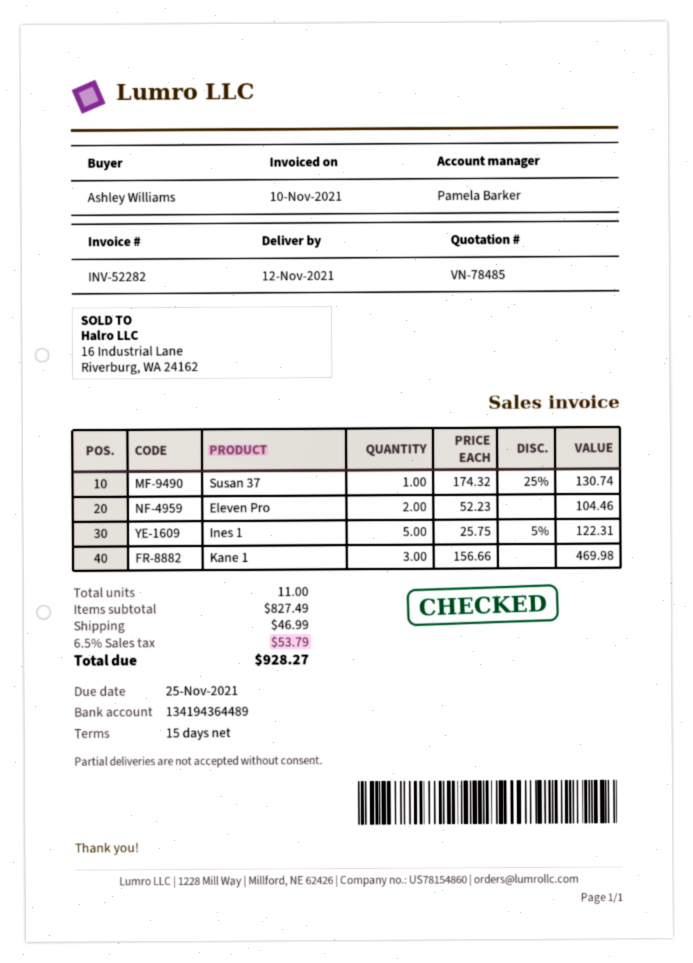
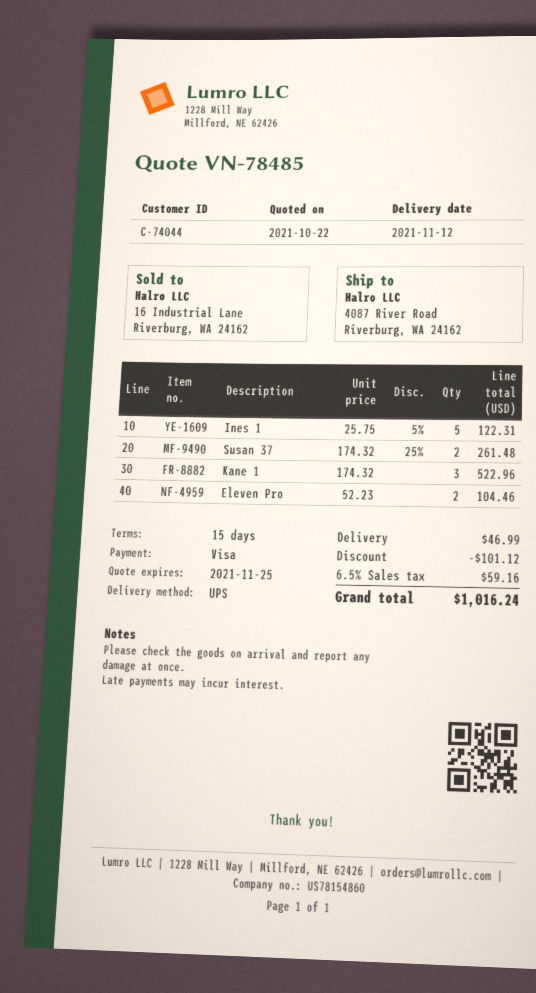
Susan 37: 1 x 174.32 - 25% = 130.74 -> 2 x 174.32 - 25% = 261.48
Kane 1: 3 x 156.66 = 469.98 -> 3 x 174.32 = 522.96
discount: none -> 101.12
tax: 6.5% = 53.79 -> 6.5% = 59.16
total: 928.27 -> 1016.24

